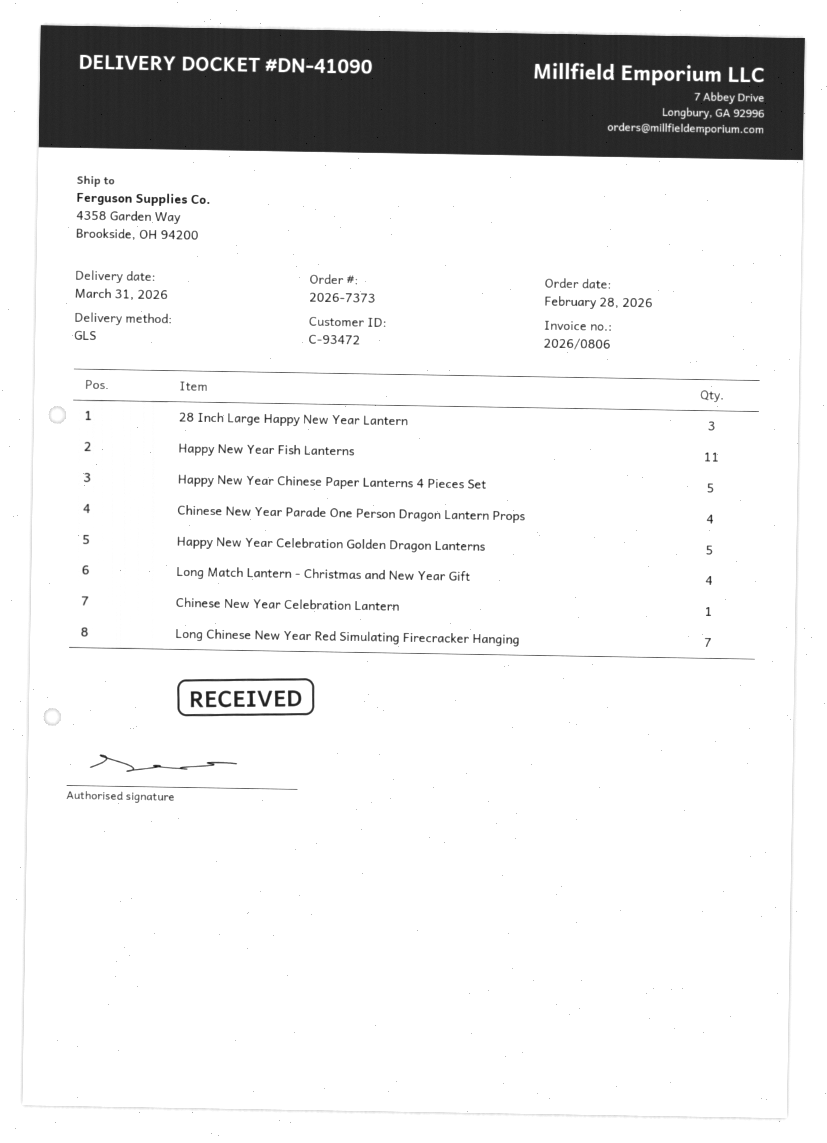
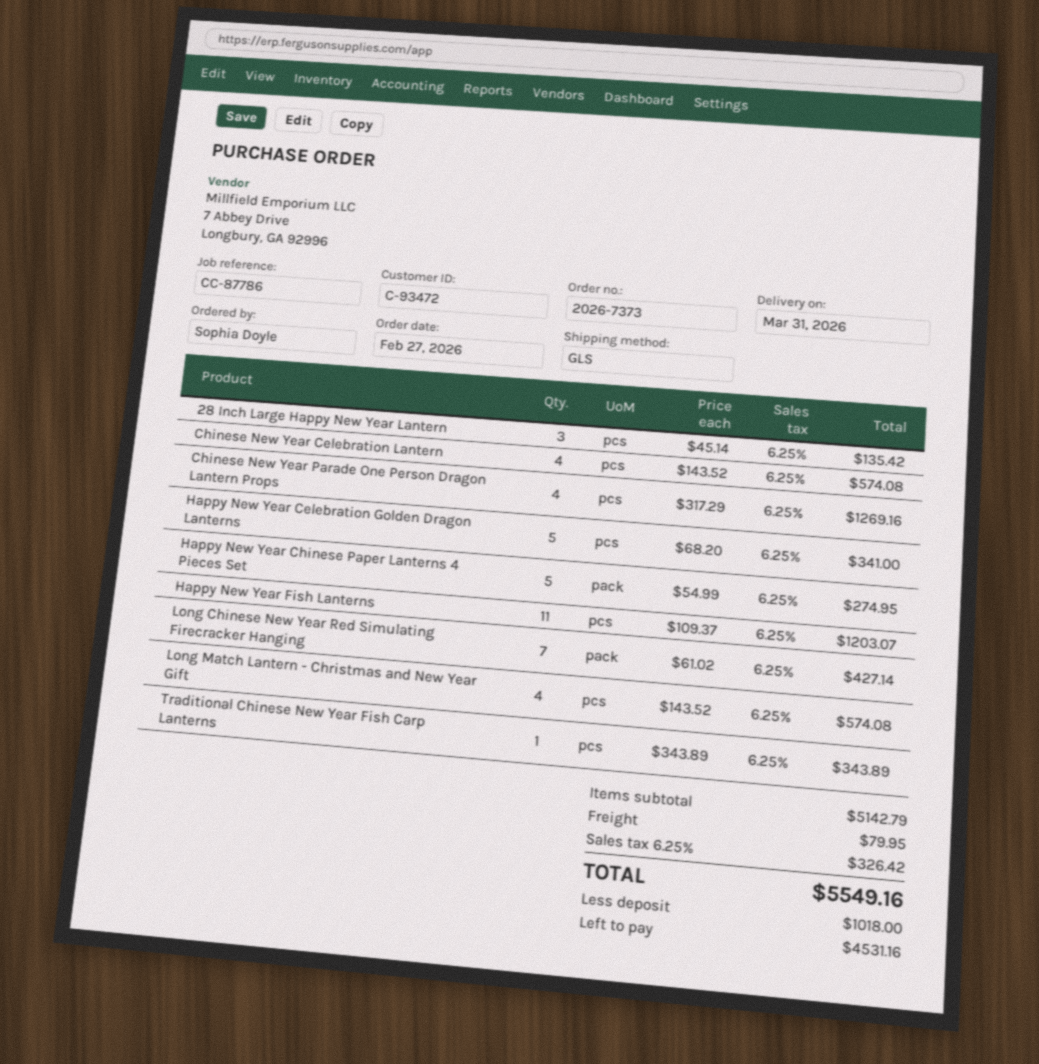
order date: 2026-02-28 -> 2026-02-27
Chinese New Year Celebration Lantern: 1 -> 4
Traditional Chinese New Year Fish Carp Lanterns: none -> 1

